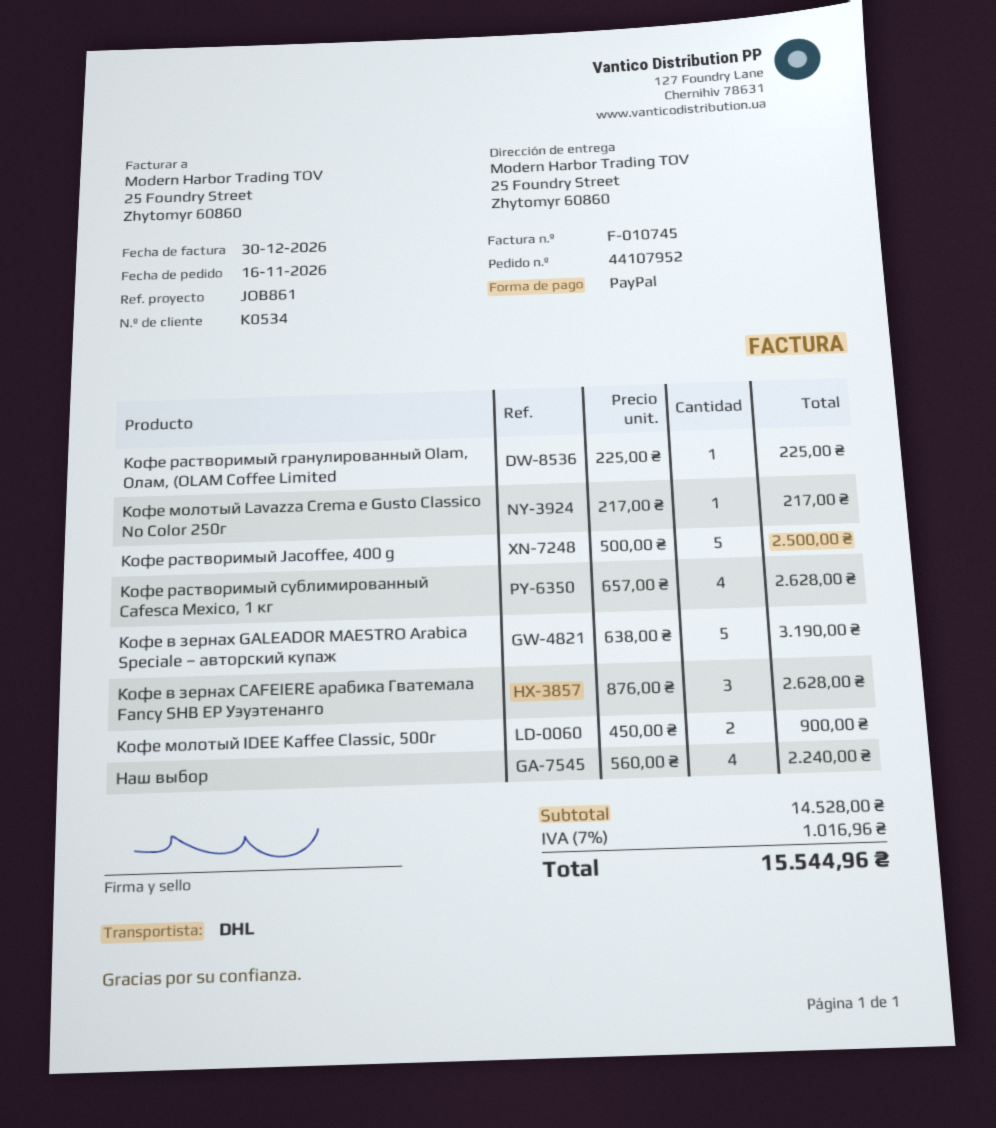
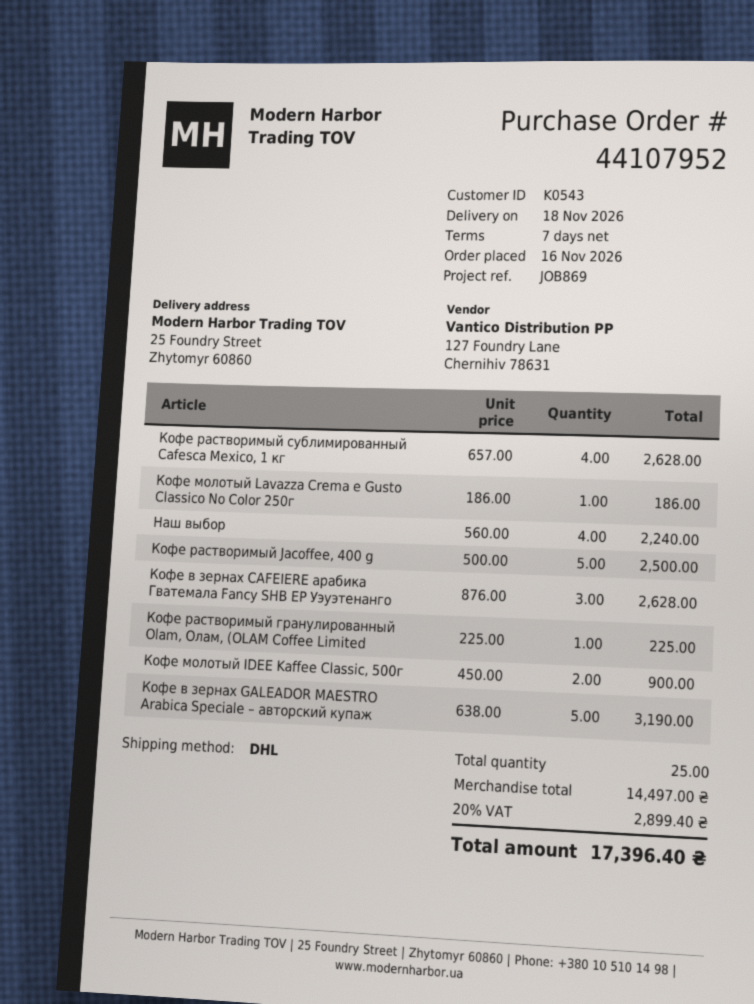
customer number: K0534 -> K0543
reference: JOB861 -> JOB869
Кофе молотый Lavazza Crema e Gusto Classico No Color 250г: 1 x 217.00 = 217.00 -> 1 x 186.00 = 186.00
subtotal: 14528.00 -> 14497.00
tax: 7% = 1016.96 -> 20% = 2899.40
total: 15544.96 -> 17396.40

